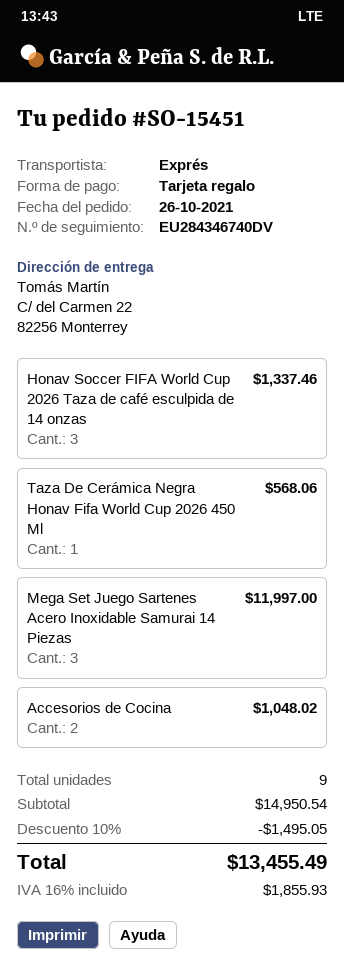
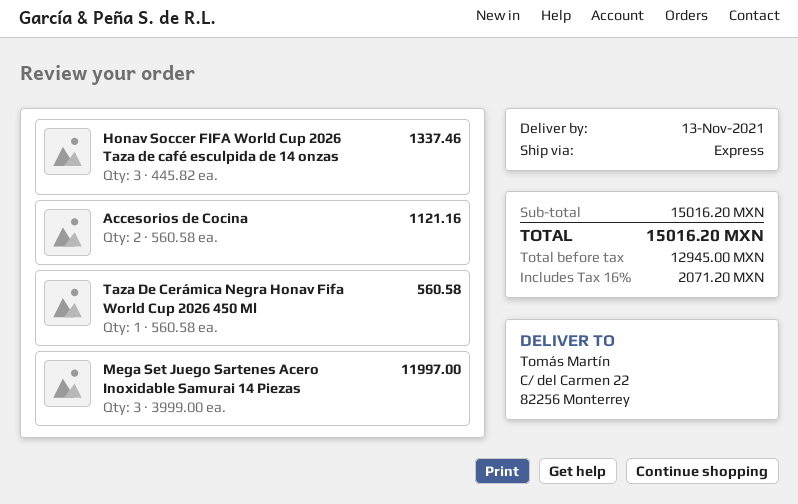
Taza De Cerámica Negra Honav Fifa World Cup 2026 450 Ml: 1 for 568.06 -> 1 for 560.58
Accesorios de Cocina: 2 for 1048.02 -> 2 for 1121.16
subtotal: 14950.54 -> 15016.20
discount: 10% = 1495.05 -> none
tax: 16% = 1855.93 -> 16% = 2071.20
total: 13455.49 -> 15016.20

